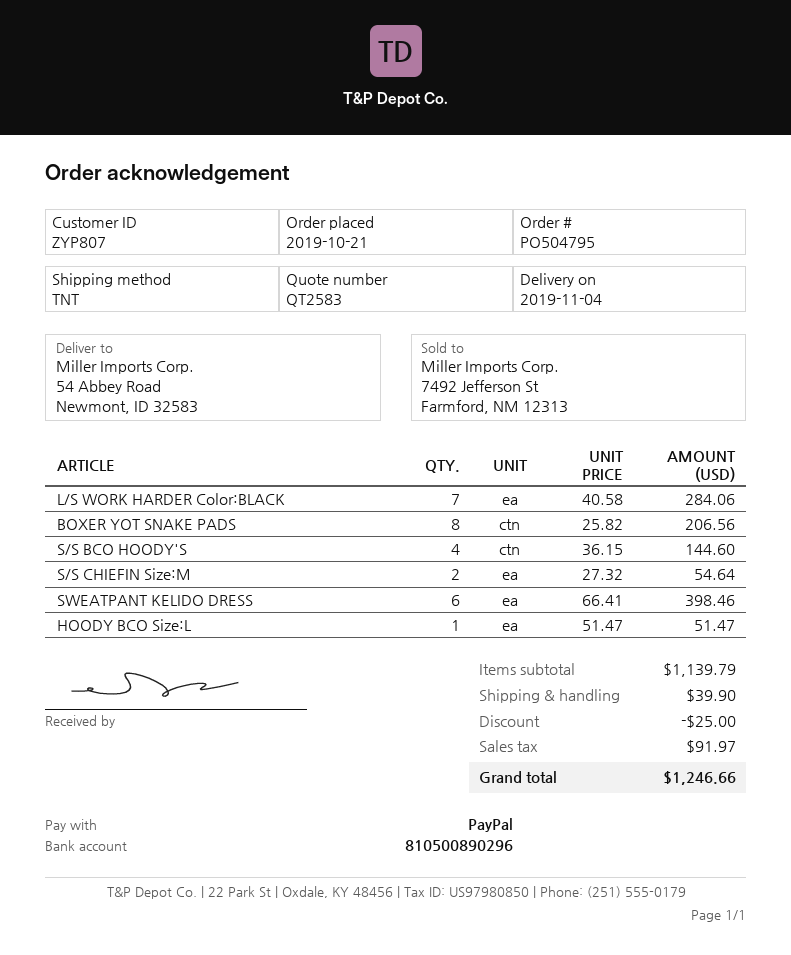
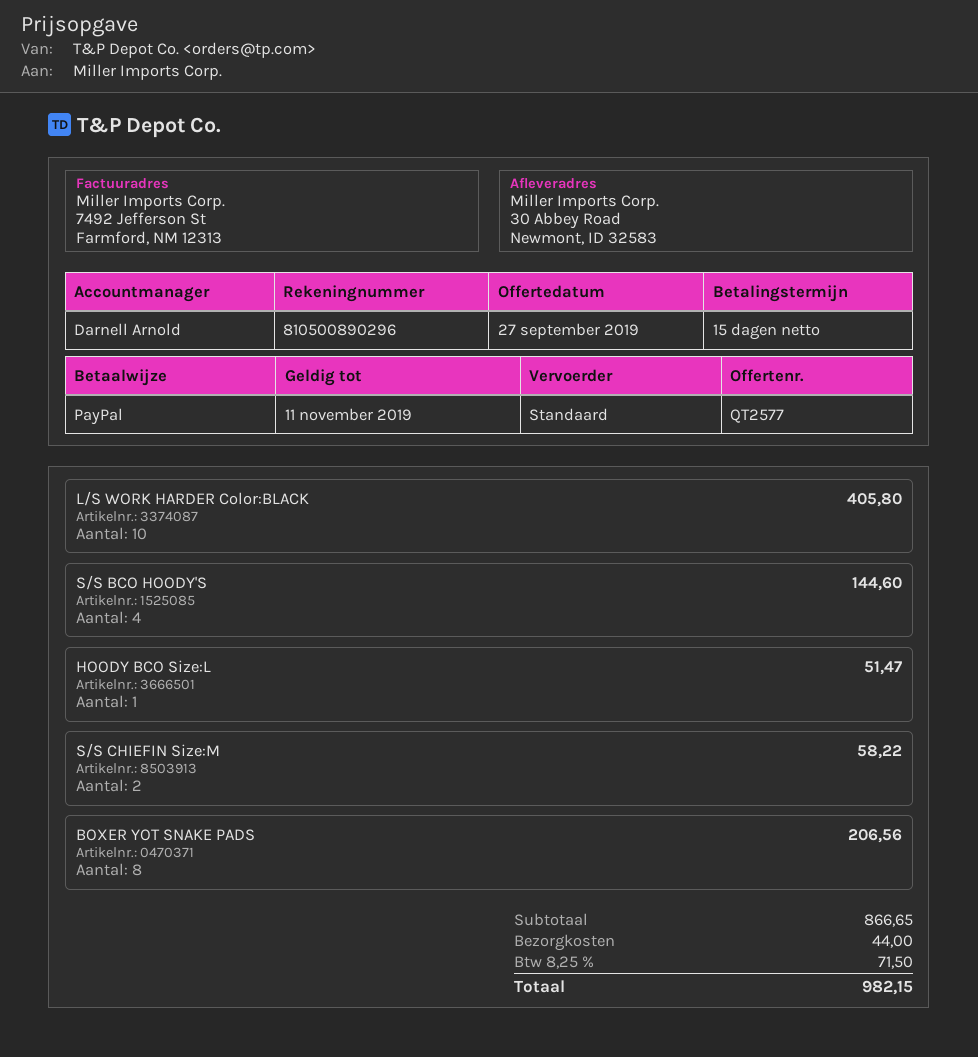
quote number: QT2583 -> QT2577
shipping method: TNT -> standard
ship to: 54 Abbey Road, Newmont, ID 32583 -> 30 Abbey Road, Newmont, ID 32583
L/S WORK HARDER Color:BLACK: 7 for 284.06 -> 10 for 405.80
S/S CHIEFIN Size:M: 2 for 54.64 -> 2 for 58.22
SWEATPANT KELIDO DRESS: 6 for 398.46 -> none
subtotal: 1139.79 -> 866.65
discount: 25.00 -> none
shipping: 39.90 -> 44.00
tax: 91.97 -> 71.50
total: 1246.66 -> 982.15

